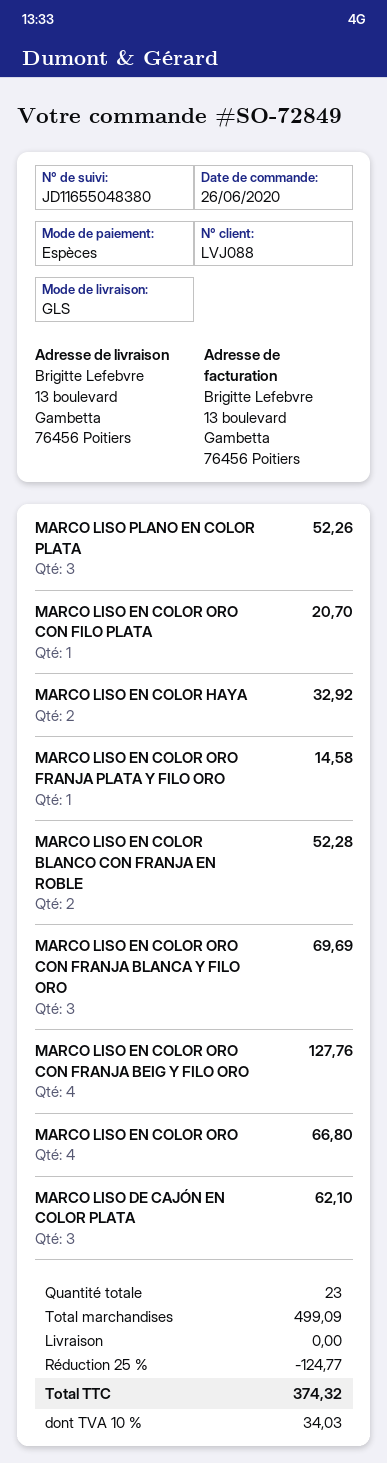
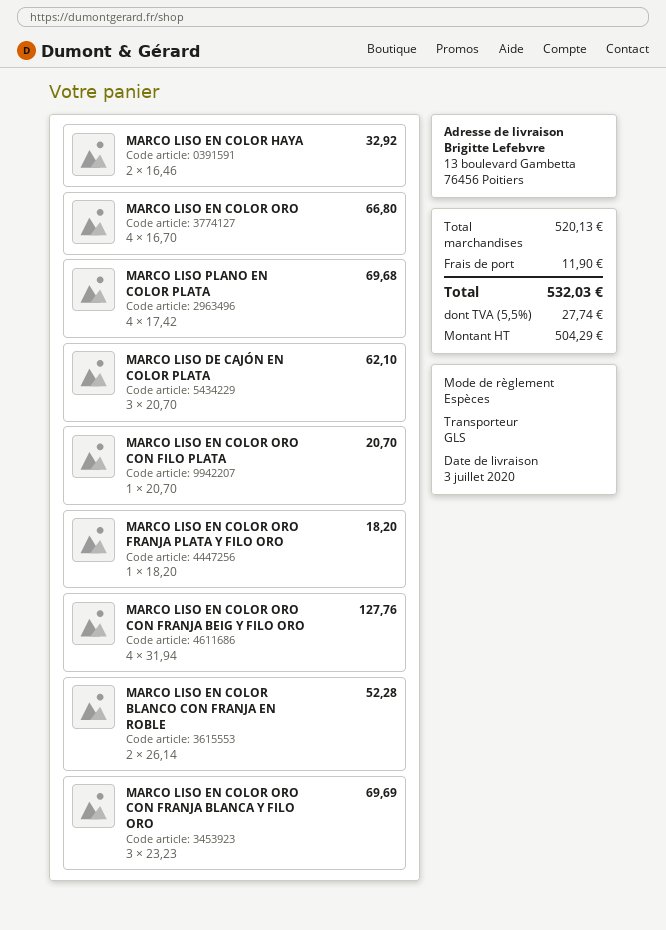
MARCO LISO PLANO EN COLOR PLATA: 3 for 52.26 -> 4 for 69.68
MARCO LISO EN COLOR ORO FRANJA PLATA Y FILO ORO: 1 for 14.58 -> 1 for 18.20
subtotal: 499.09 -> 520.13
discount: 25% = 124.77 -> none
shipping: 0.00 -> 11.90
tax: 10% = 34.03 -> 5.5% = 27.74
total: 374.32 -> 532.03

